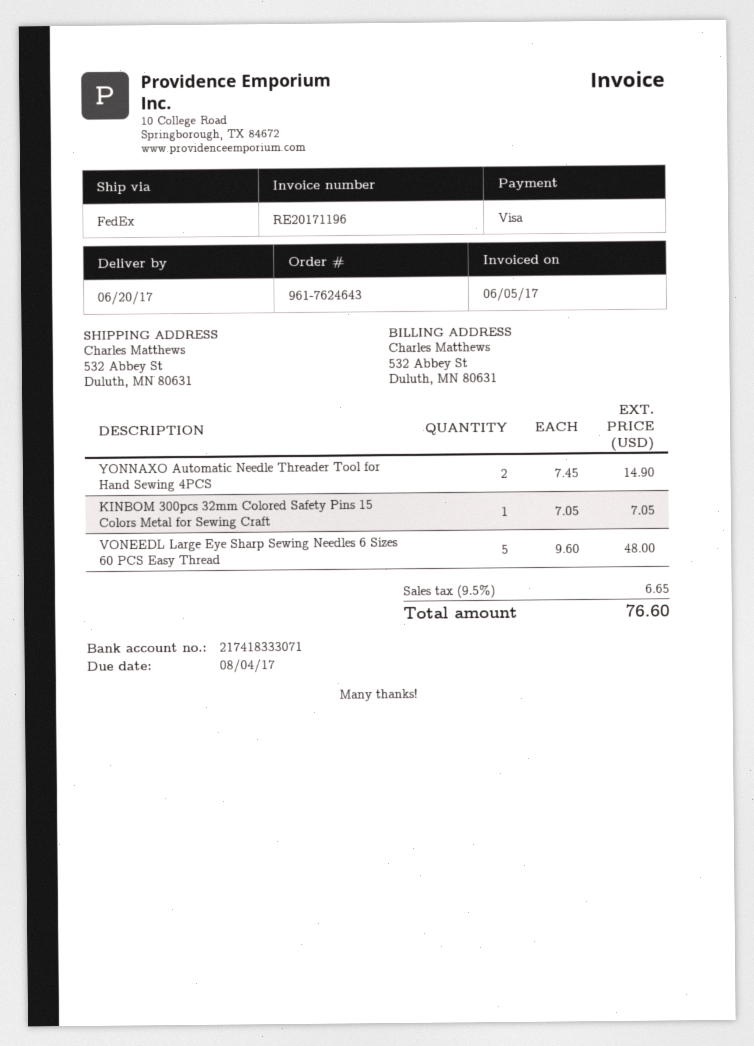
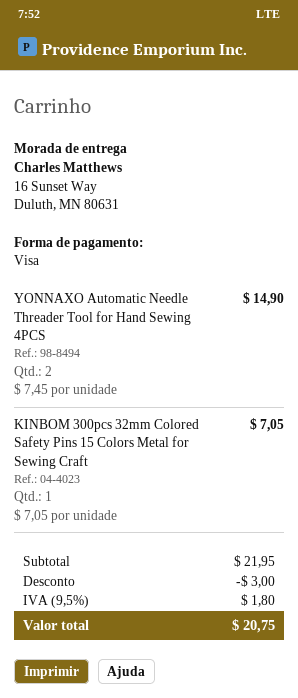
ship to: 532 Abbey St, Duluth, MN 80631 -> 16 Sunset Way, Duluth, MN 80631
VONEEDL Large Eye Sharp Sewing Needles 6 Sizes 60 PCS Easy Thread: 5 x 9.60 = 48.00 -> none
discount: none -> 3.00
tax: 9.5% = 6.65 -> 9.5% = 1.80
total: 76.60 -> 20.75

